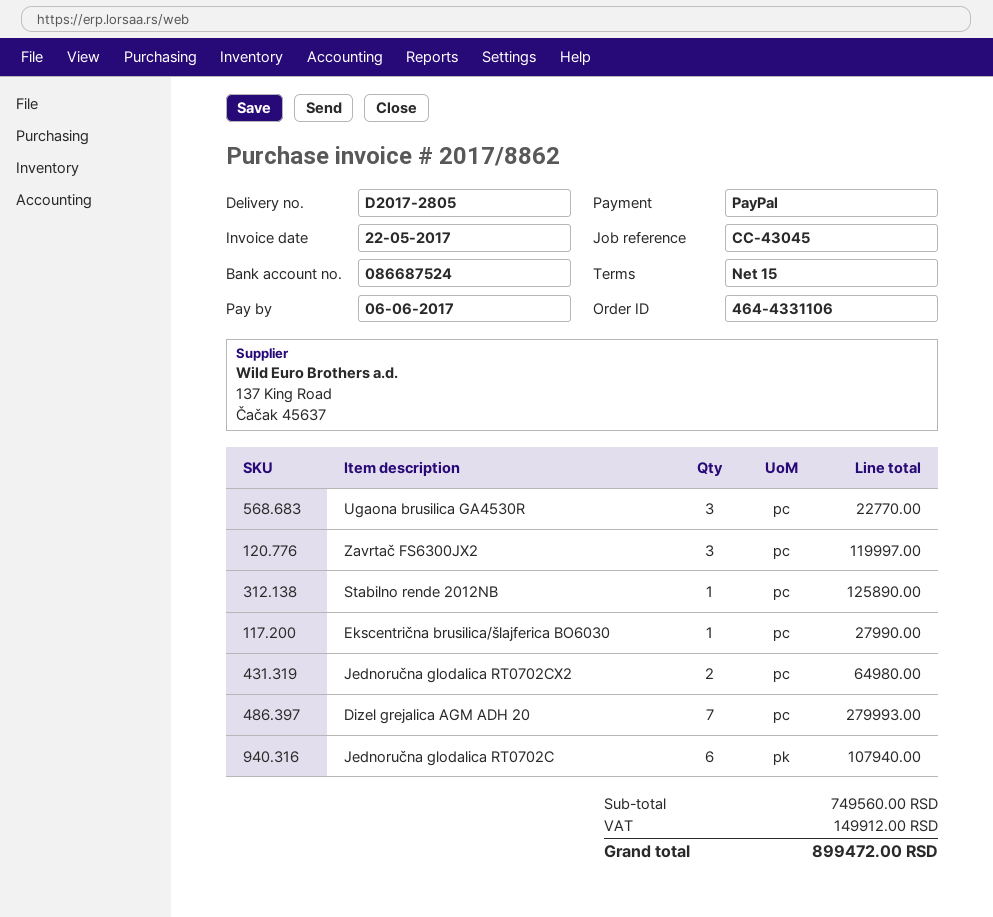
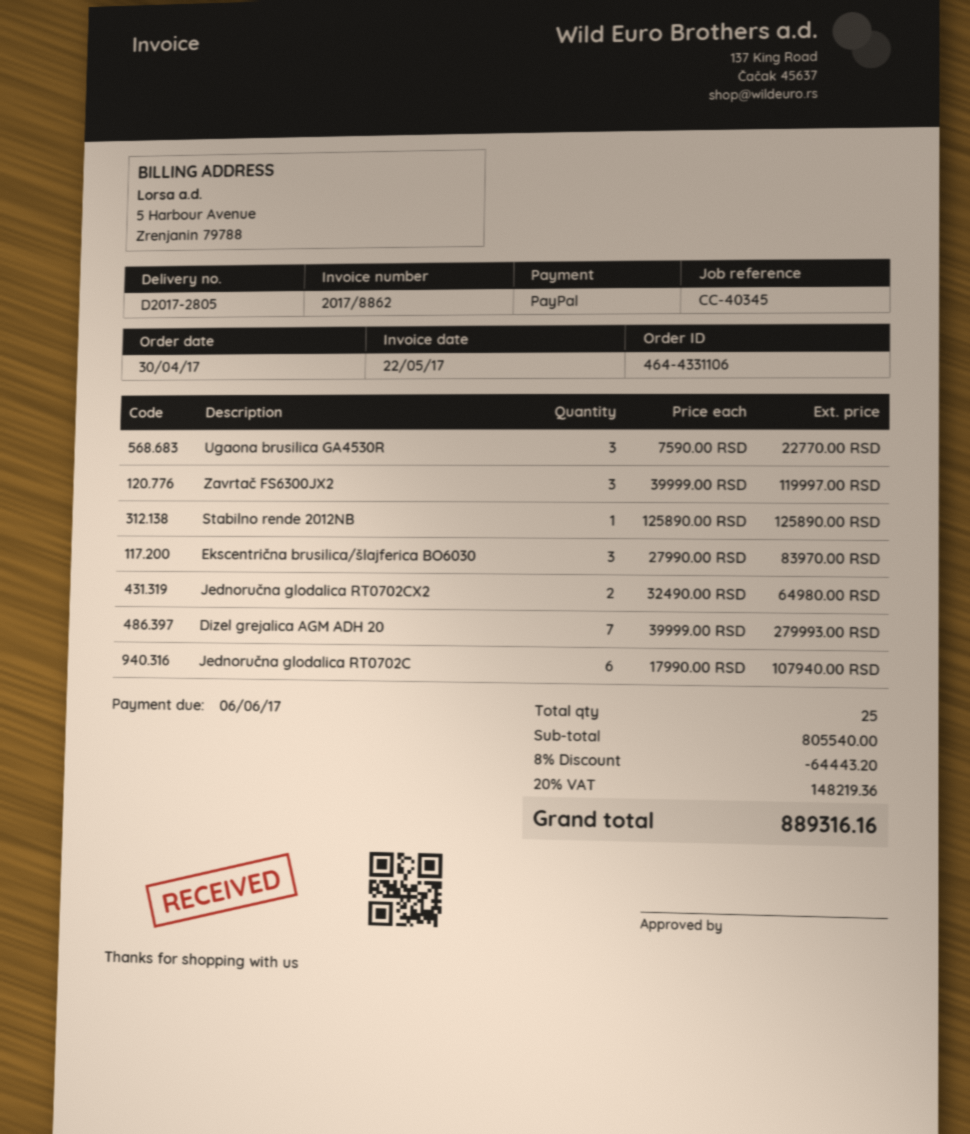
reference: CC-43045 -> CC-40345
Ekscentrična brusilica/šlajferica BO6030: 1 for 27990.00 -> 3 for 83970.00
subtotal: 749560.00 -> 805540.00
discount: none -> 8% = 64443.20
tax: 149912.00 -> 148219.36
total: 899472.00 -> 889316.16

